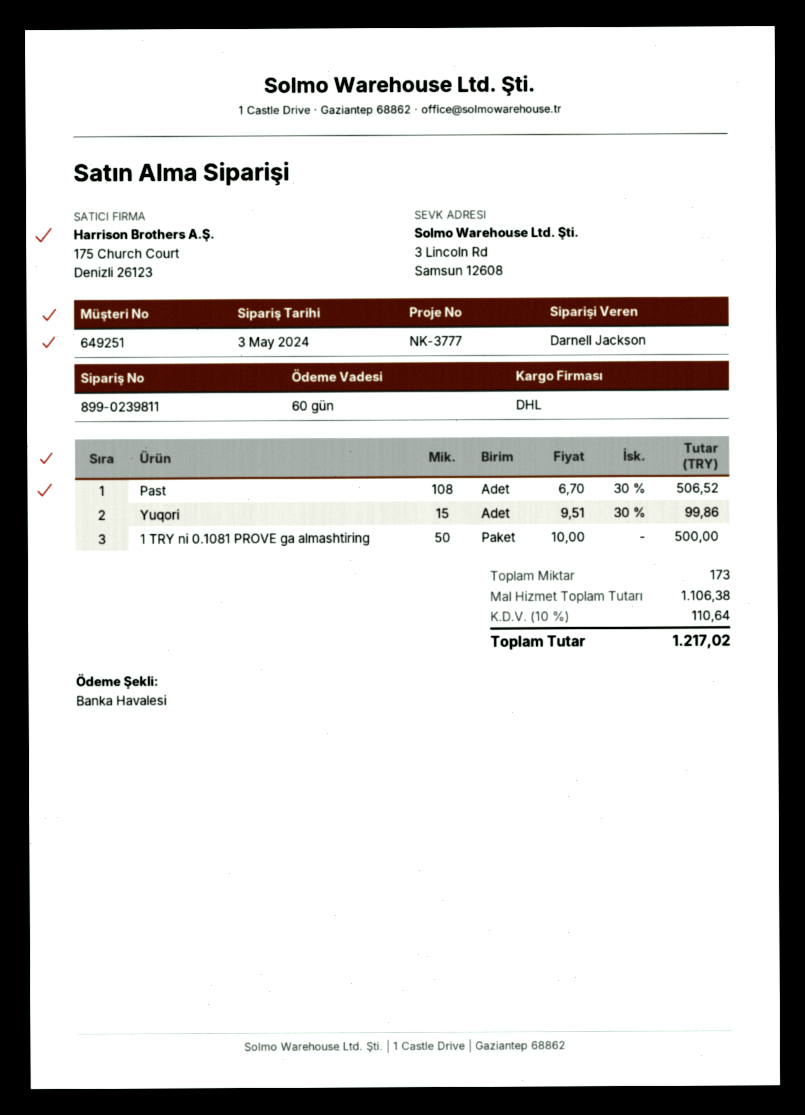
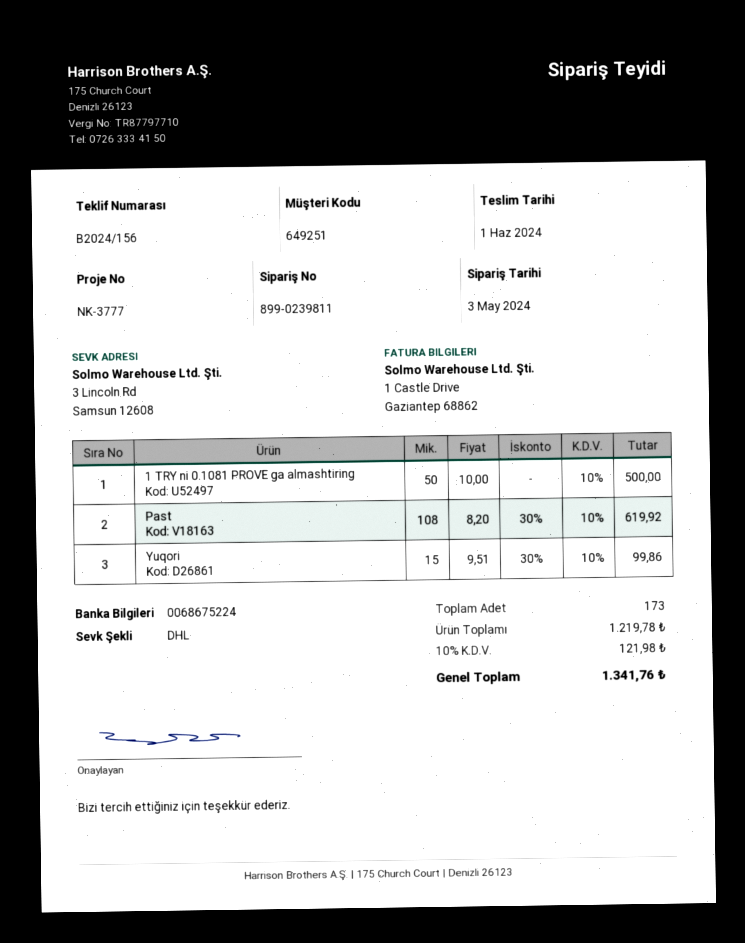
Past: 108 x 6.70 - 30% = 506.52 -> 108 x 8.20 - 30% = 619.92
subtotal: 1106.38 -> 1219.78
tax: 10% = 110.64 -> 10% = 121.98
total: 1217.02 -> 1341.76

